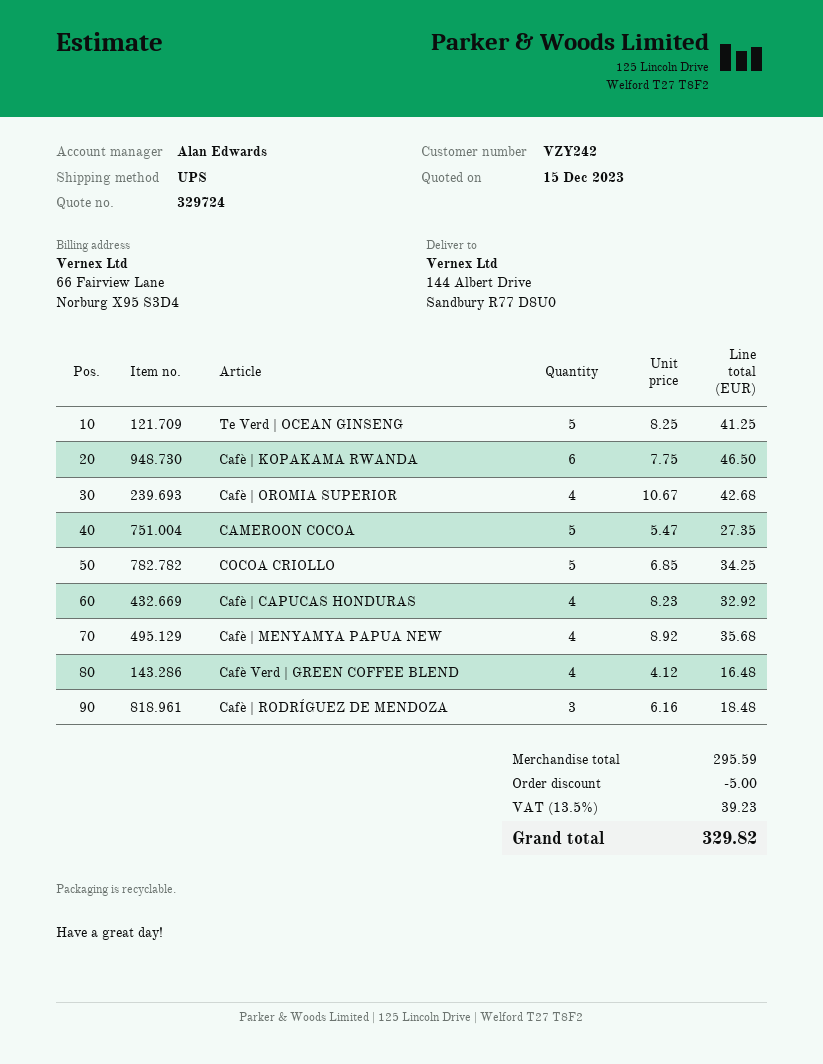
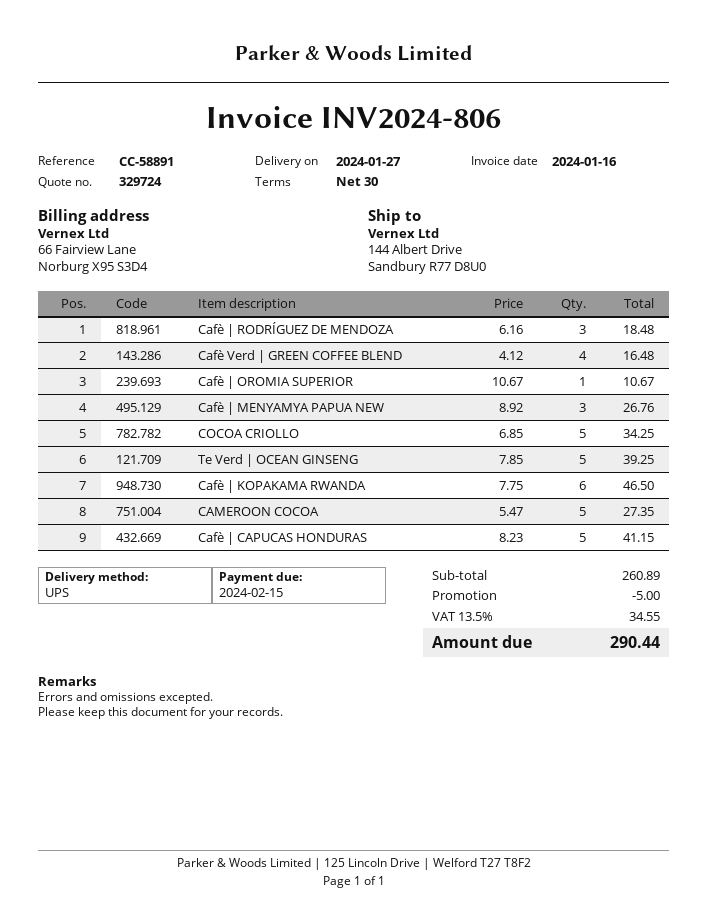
Te Verd | OCEAN GINSENG: 5 x 8.25 = 41.25 -> 5 x 7.85 = 39.25
Cafè | OROMIA SUPERIOR: 4 x 10.67 = 42.68 -> 1 x 10.67 = 10.67
Cafè | CAPUCAS HONDURAS: 4 x 8.23 = 32.92 -> 5 x 8.23 = 41.15
Cafè | MENYAMYA PAPUA NEW: 4 x 8.92 = 35.68 -> 3 x 8.92 = 26.76
subtotal: 295.59 -> 260.89
tax: 13.5% = 39.23 -> 13.5% = 34.55
total: 329.82 -> 290.44

